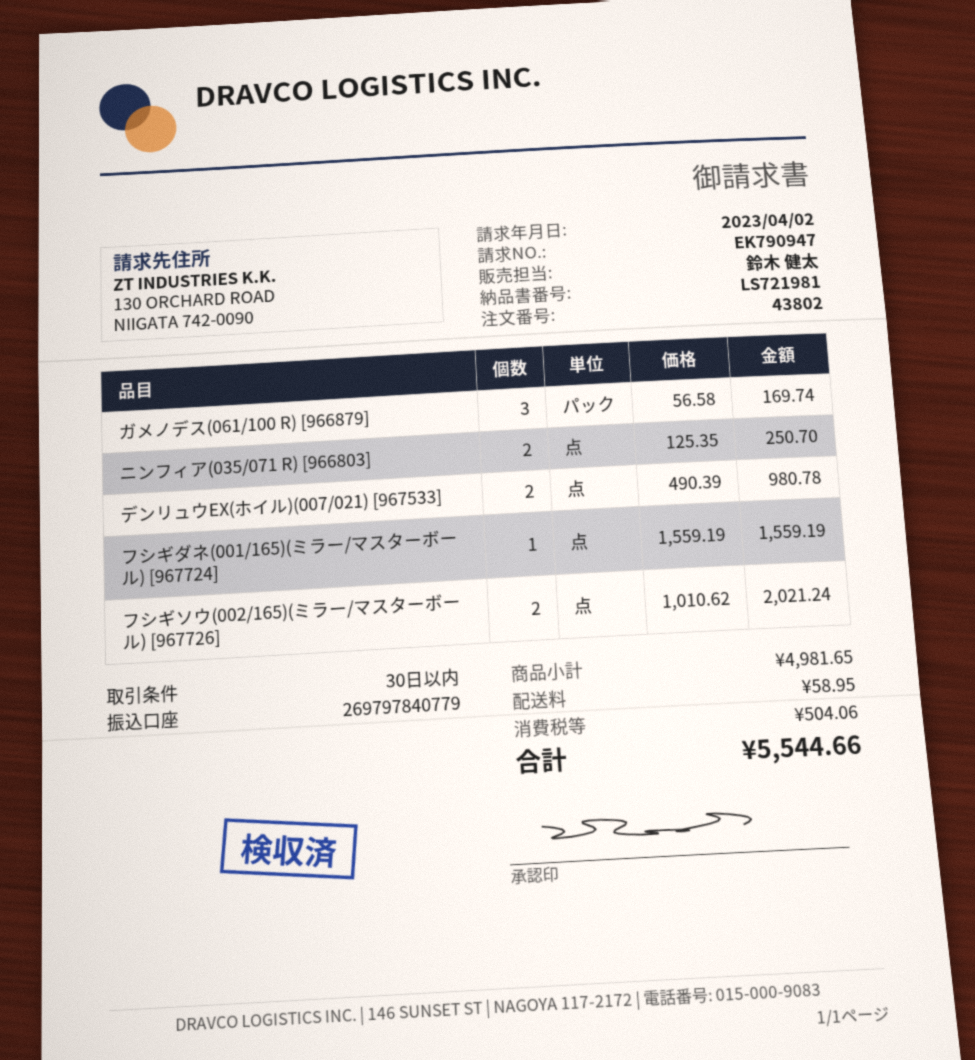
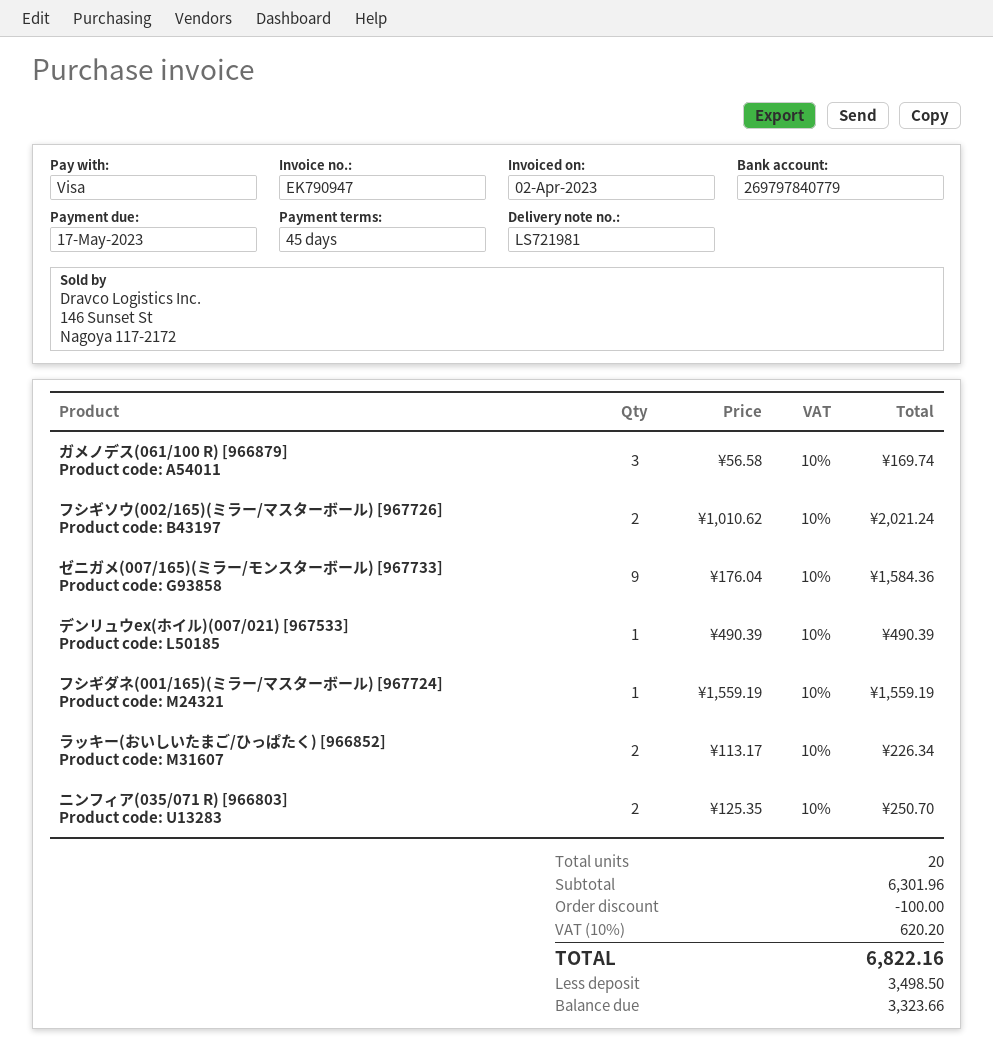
payment terms: 30 days -> 45 days
デンリュウEX(ホイル)(007/021) [967533]: 2 x 490.39 = 980.78 -> 1 x 490.39 = 490.39
ゼニガメ(007/165)(ミラー/モンスターボール) [967733]: none -> 9 x 176.04 = 1584.36
ラッキー(おいしいたまご/ひっぱたく) [966852]: none -> 2 x 113.17 = 226.34
subtotal: 4981.65 -> 6301.96
discount: none -> 100.00
shipping: 58.95 -> none
tax: 504.06 -> 620.20
total: 5544.66 -> 6822.16

